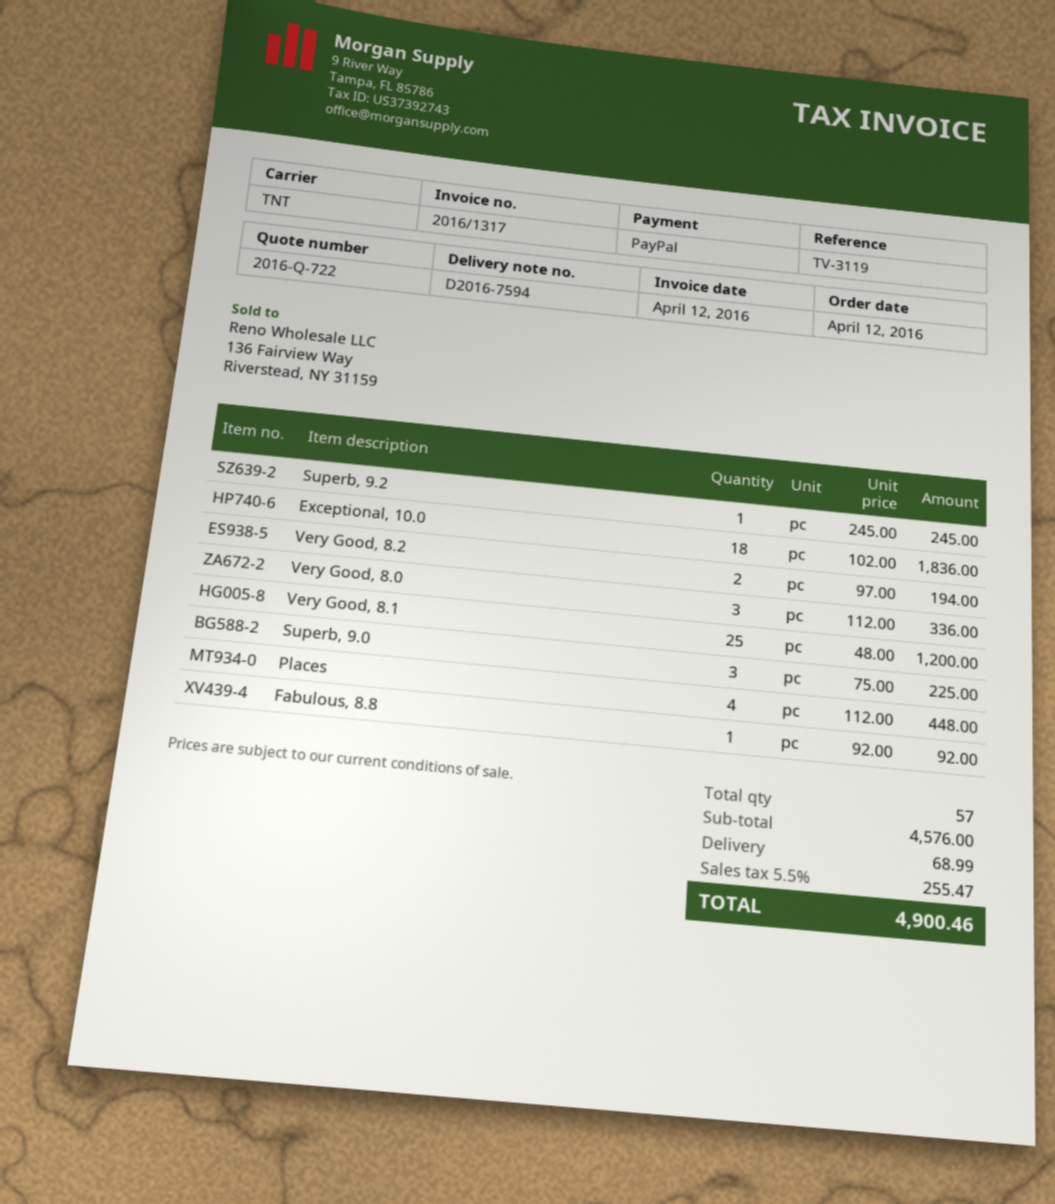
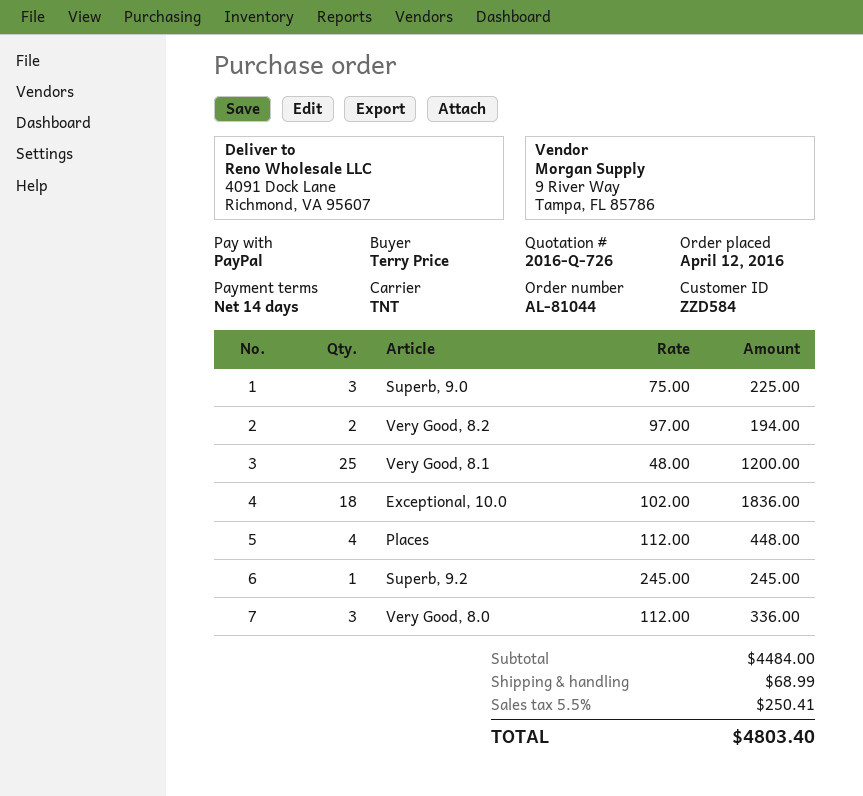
quote number: 2016-Q-722 -> 2016-Q-726
Fabulous, 8.8: 1 x 92.00 = 92.00 -> none
subtotal: 4576.00 -> 4484.00
tax: 5.5% = 255.47 -> 5.5% = 250.41
total: 4900.46 -> 4803.40

